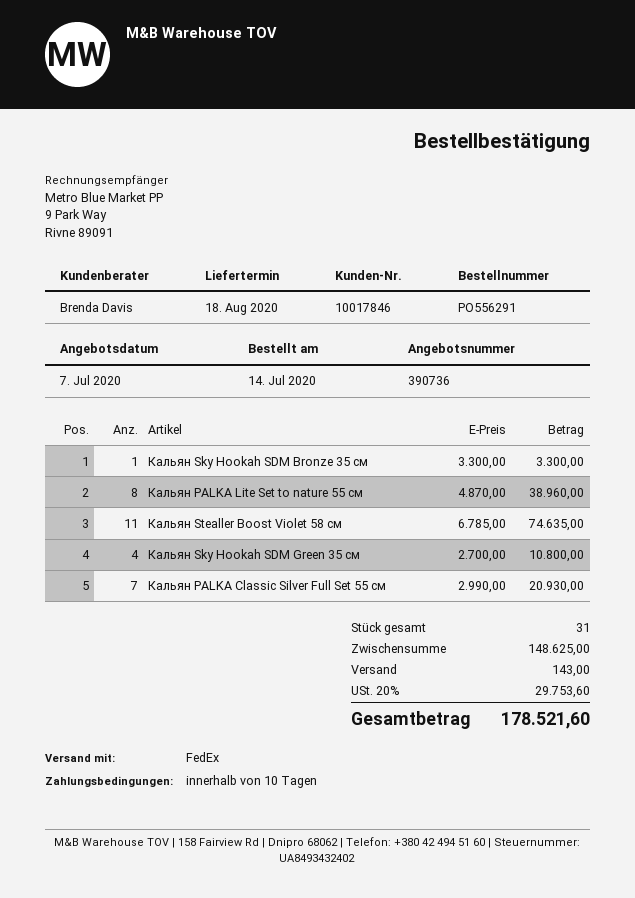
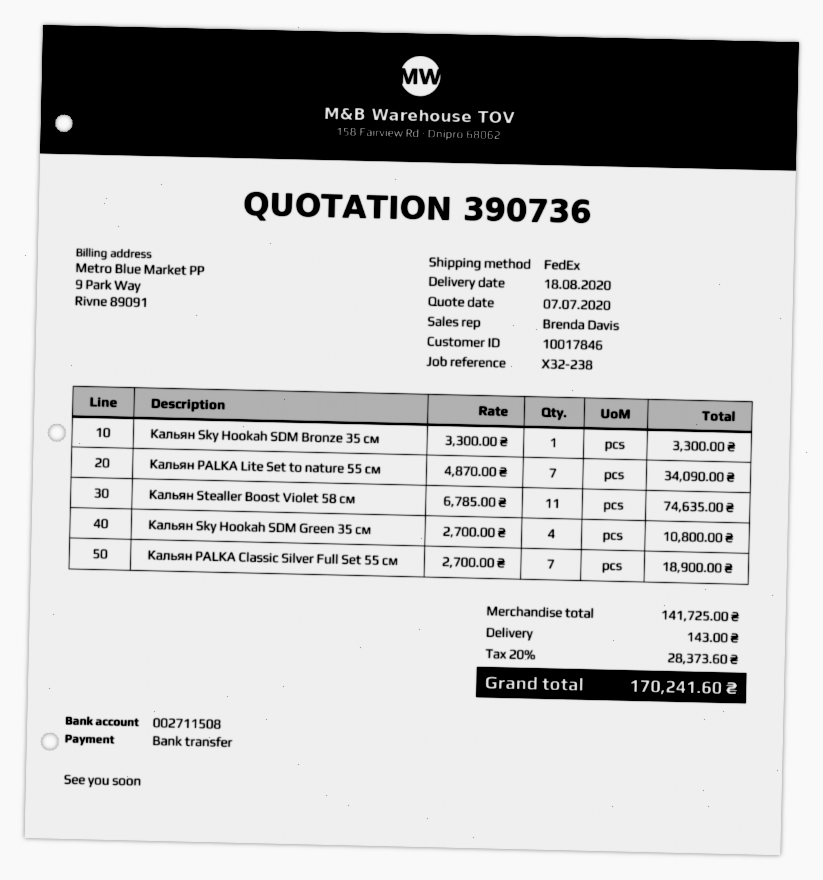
Кальян PALKA Lite Set to nature 55 см: 8 x 4870.00 = 38960.00 -> 7 x 4870.00 = 34090.00
Кальян PALKA Classic Silver Full Set 55 см: 7 x 2990.00 = 20930.00 -> 7 x 2700.00 = 18900.00
subtotal: 148625.00 -> 141725.00
tax: 20% = 29753.60 -> 20% = 28373.60
total: 178521.60 -> 170241.60

